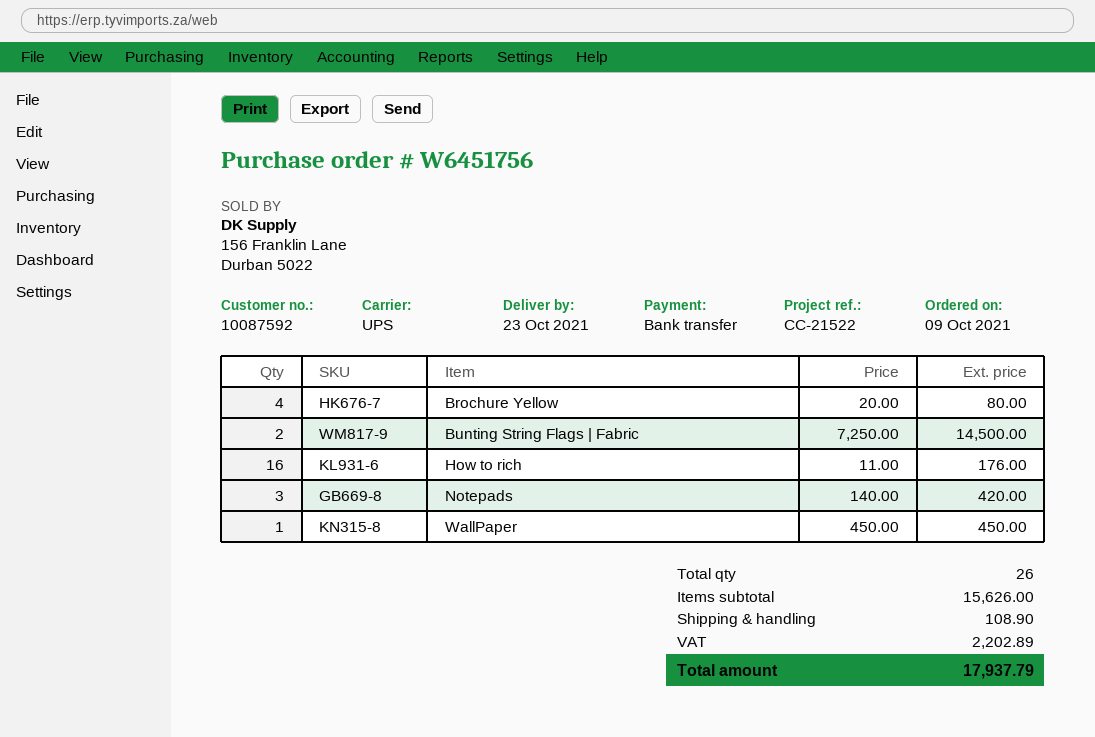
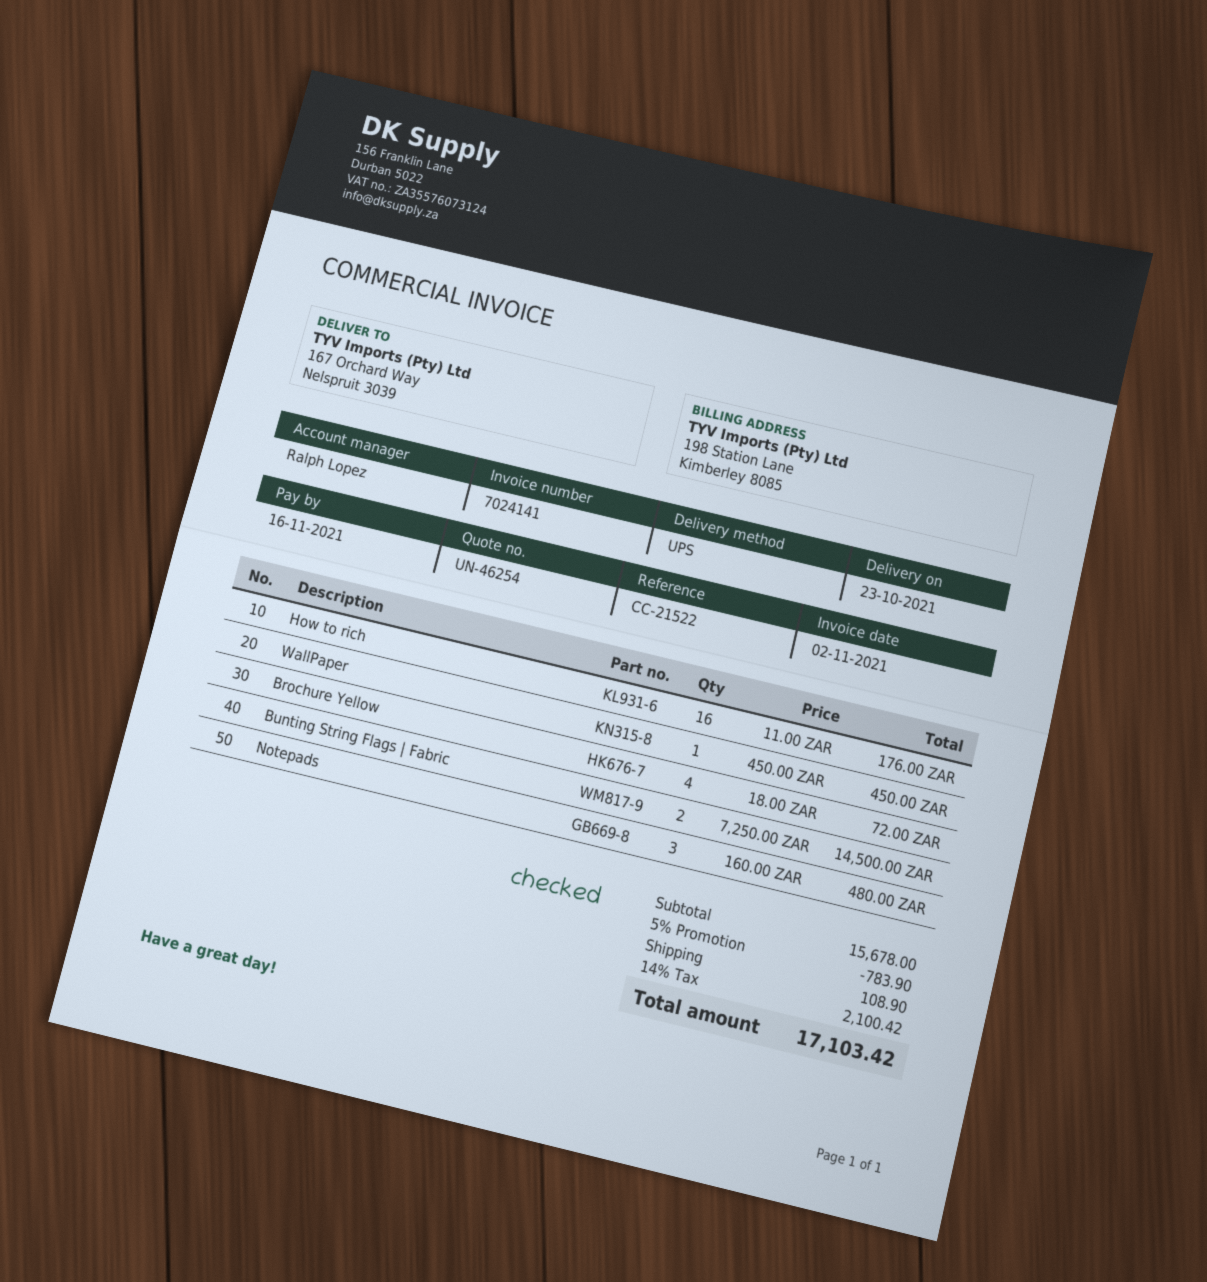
Brochure Yellow: 4 x 20.00 = 80.00 -> 4 x 18.00 = 72.00
Notepads: 3 x 140.00 = 420.00 -> 3 x 160.00 = 480.00
subtotal: 15626.00 -> 15678.00
discount: none -> 5% = 783.90
tax: 2202.89 -> 2100.42
total: 17937.79 -> 17103.42

